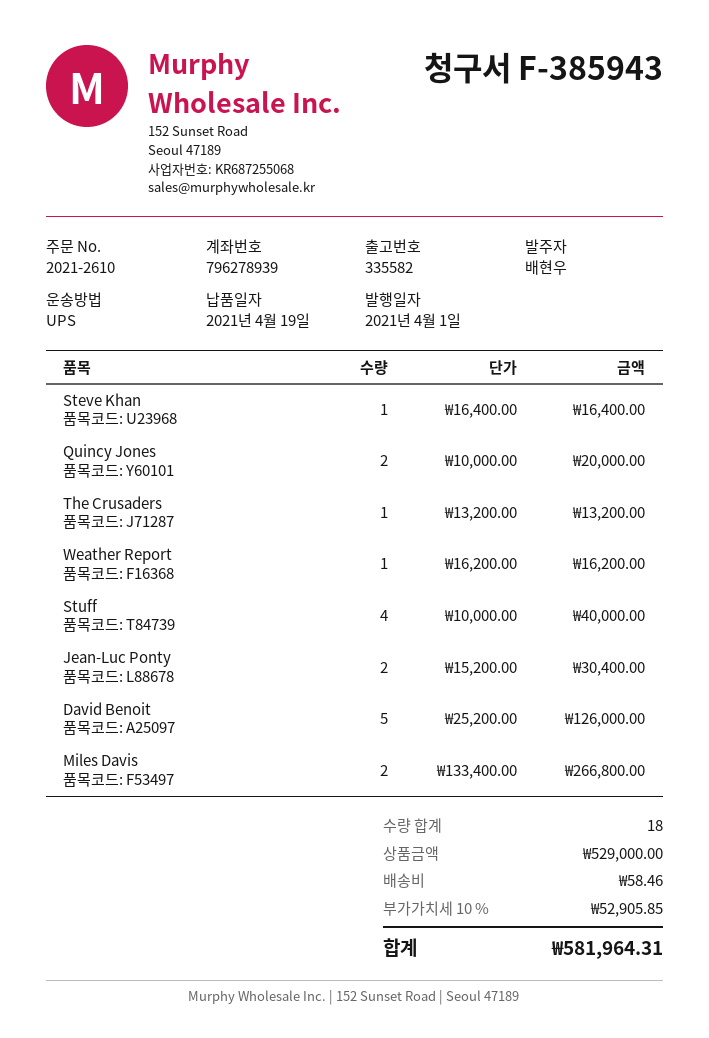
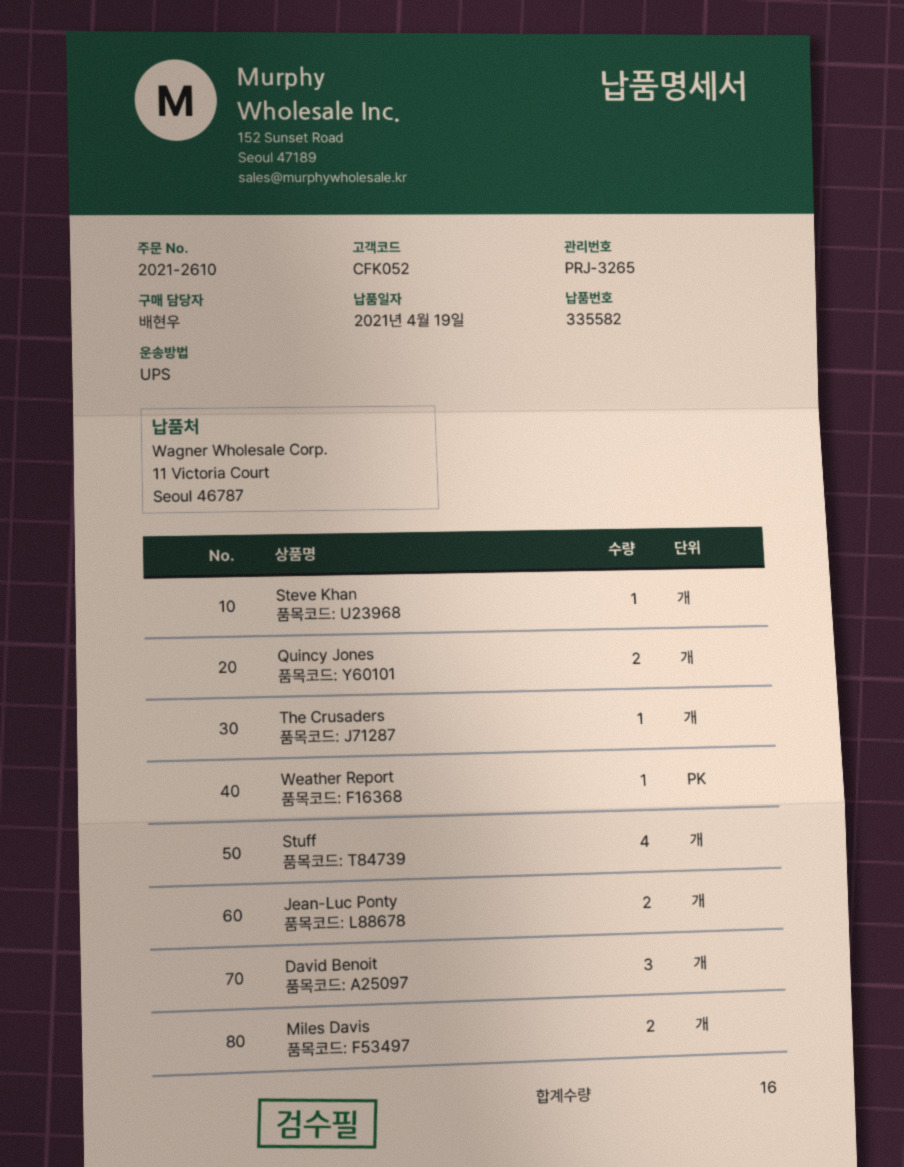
David Benoit: 5 -> 3
total quantity: 18 -> 16

